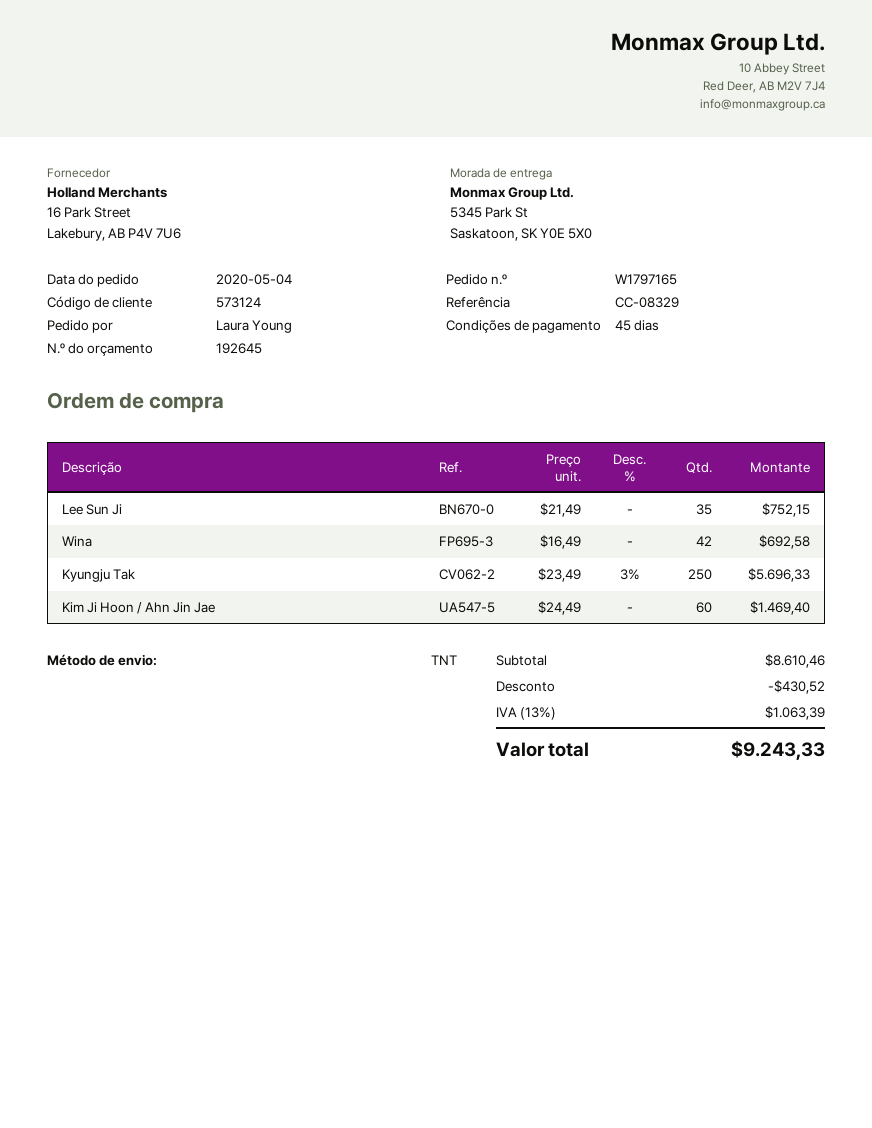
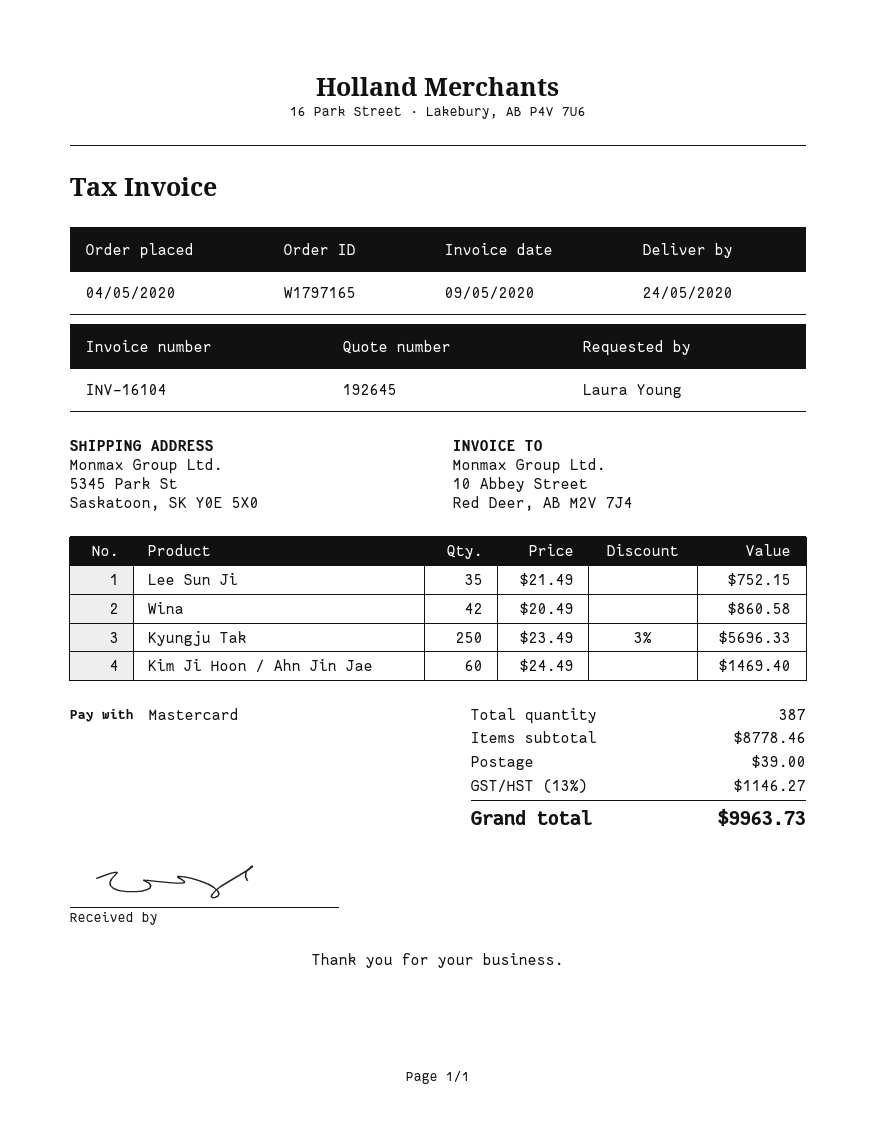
Wina: 42 x 16.49 = 692.58 -> 42 x 20.49 = 860.58
subtotal: 8610.46 -> 8778.46
discount: 430.52 -> none
shipping: none -> 39.00
tax: 13% = 1063.39 -> 13% = 1146.27
total: 9243.33 -> 9963.73

